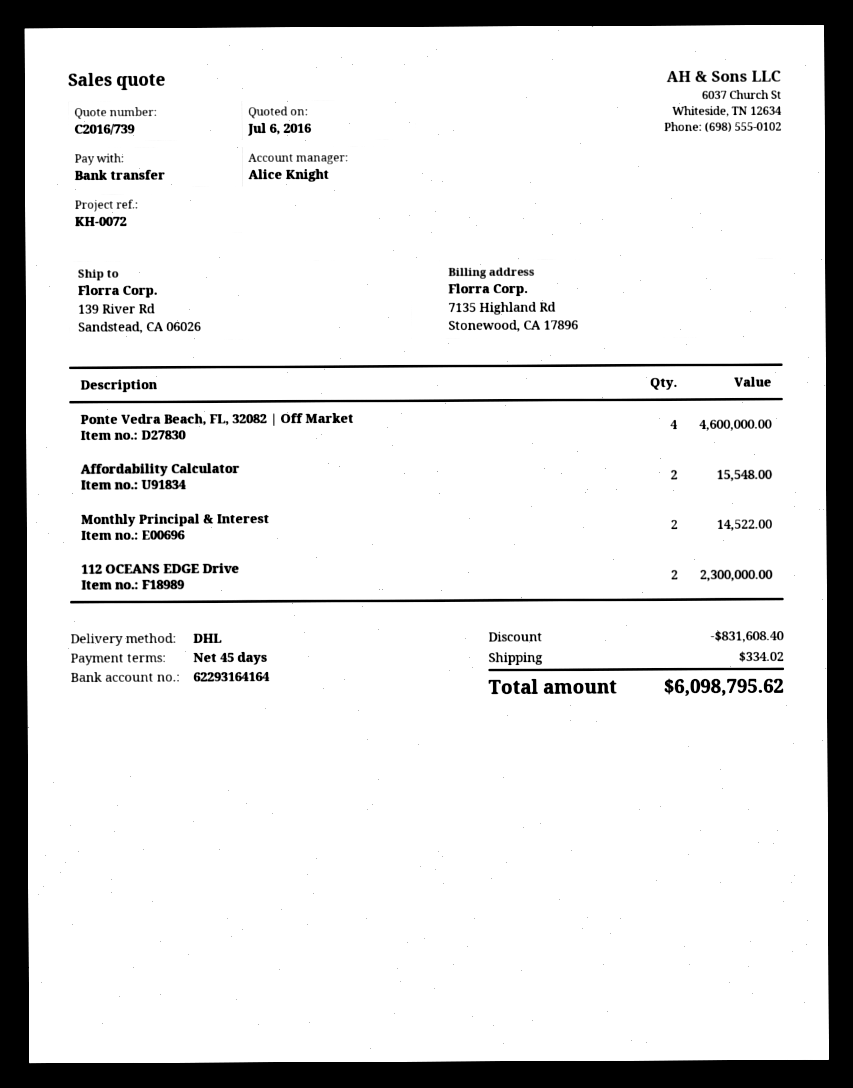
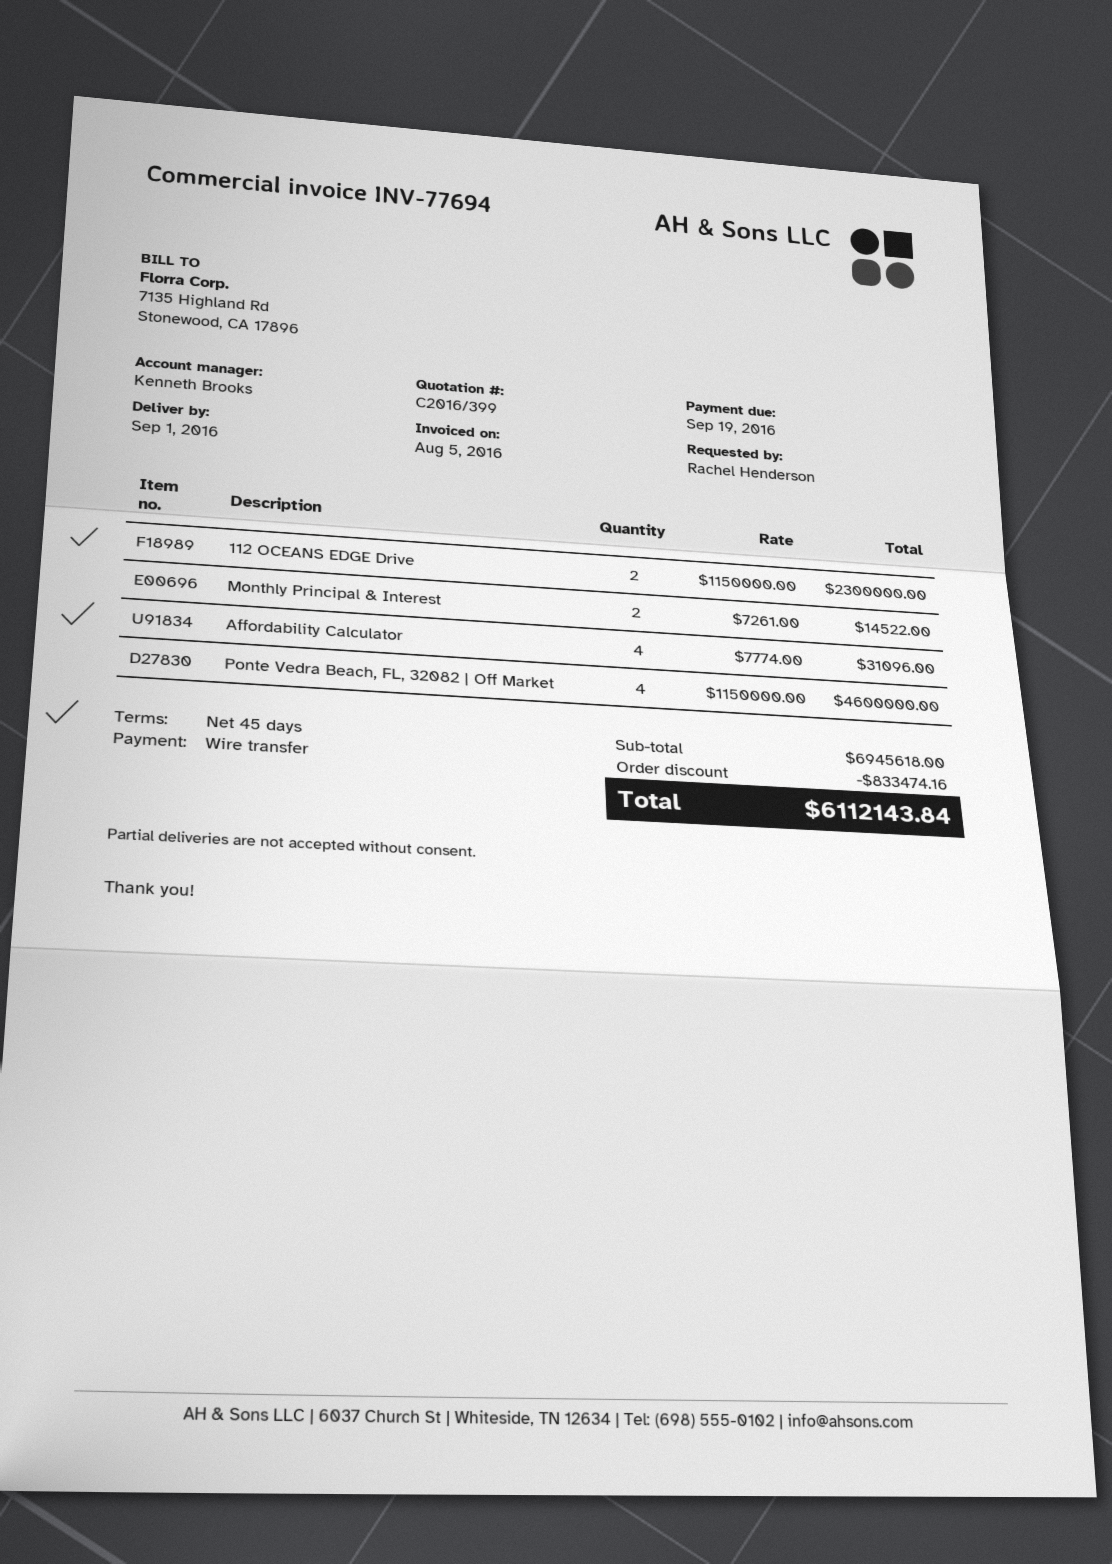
quote number: C2016/739 -> C2016/399
sales rep: Alice Knight -> Kenneth Brooks
Affordability Calculator: 2 for 15548.00 -> 4 for 31096.00
discount: 831608.40 -> 833474.16
shipping: 334.02 -> none
total: 6098795.62 -> 6112143.84

